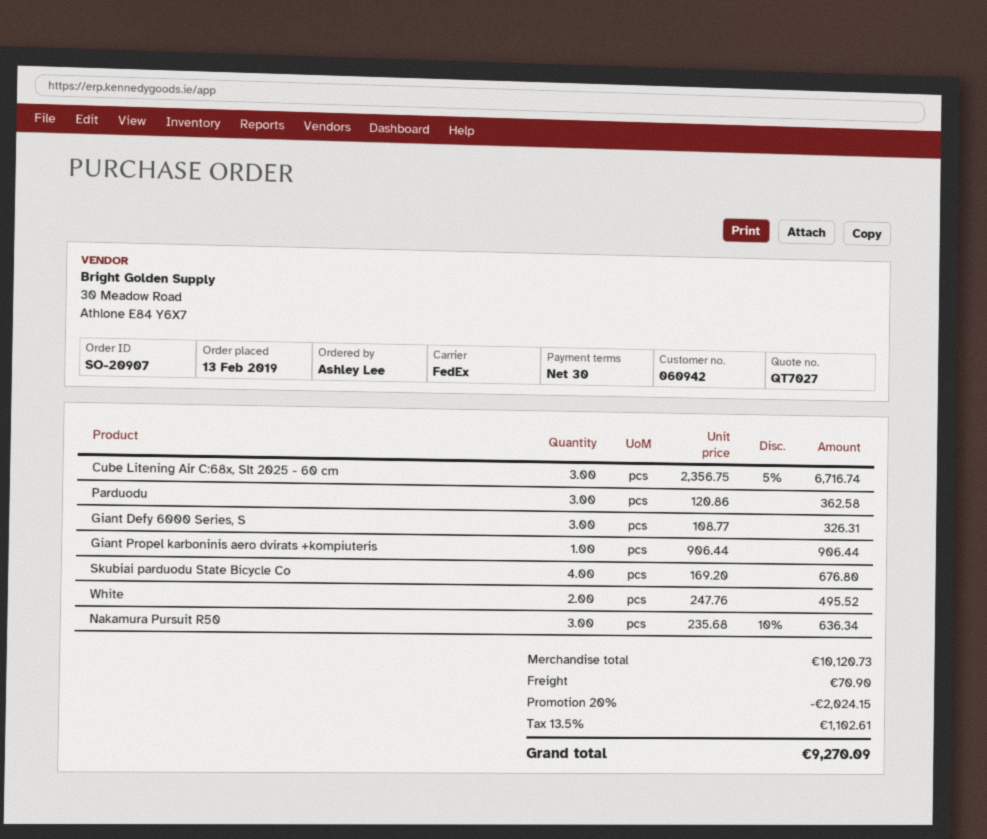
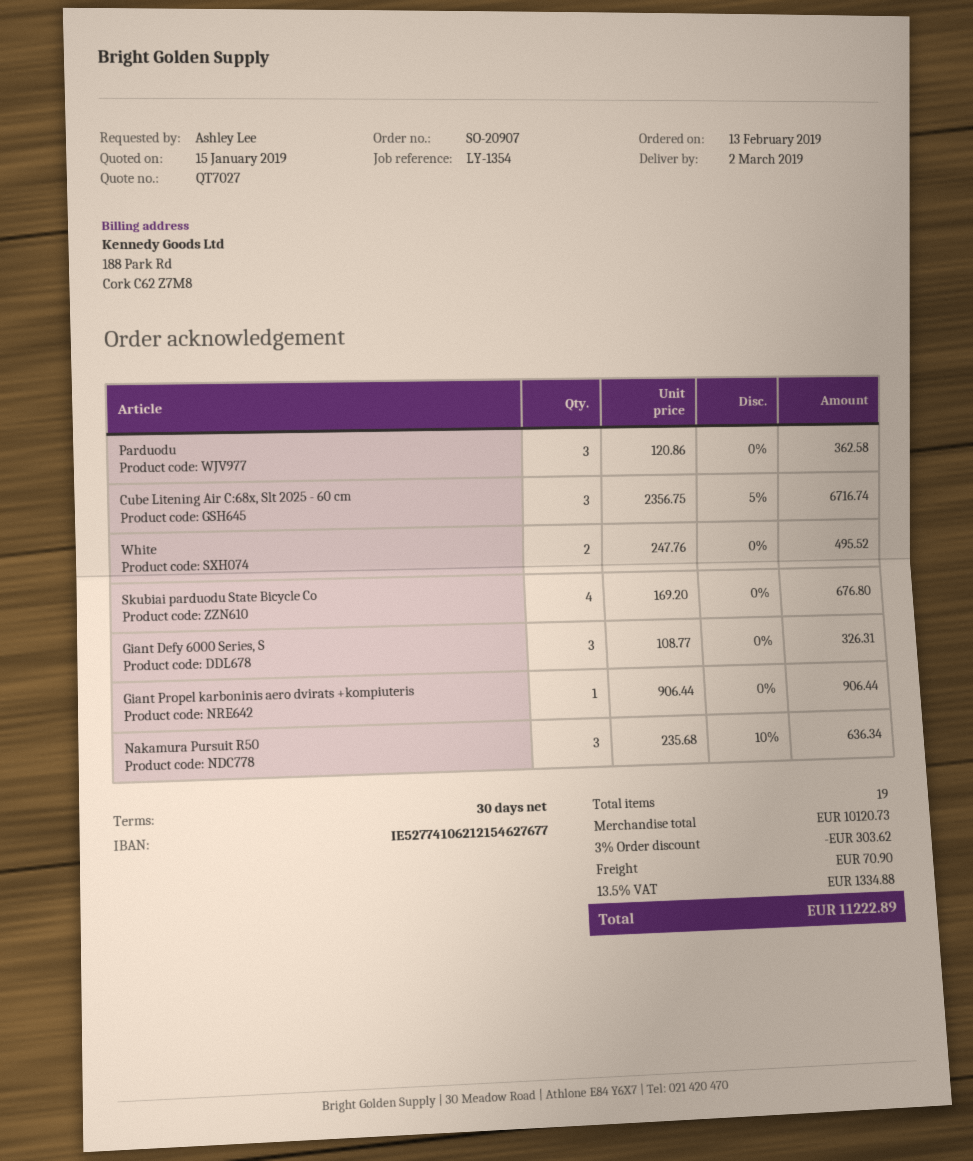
discount: 20% = 2024.15 -> 3% = 303.62
tax: 13.5% = 1102.61 -> 13.5% = 1334.88
total: 9270.09 -> 11222.89

